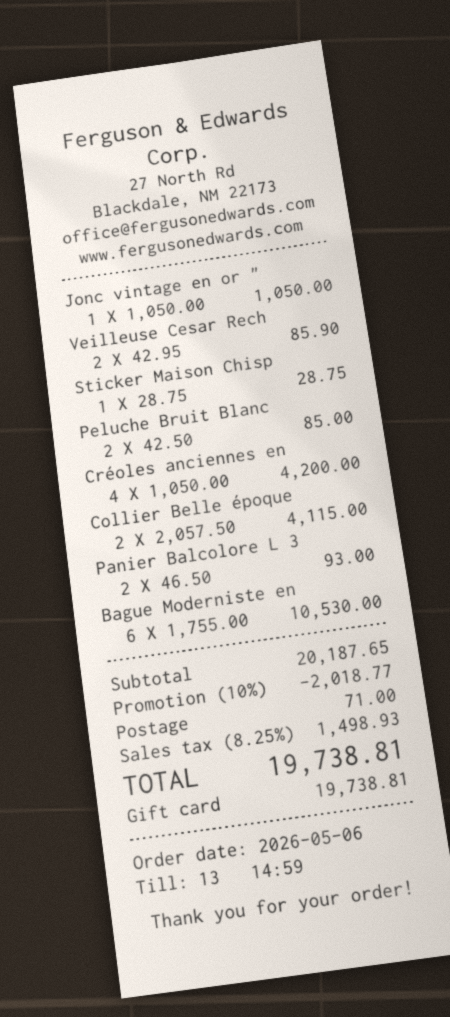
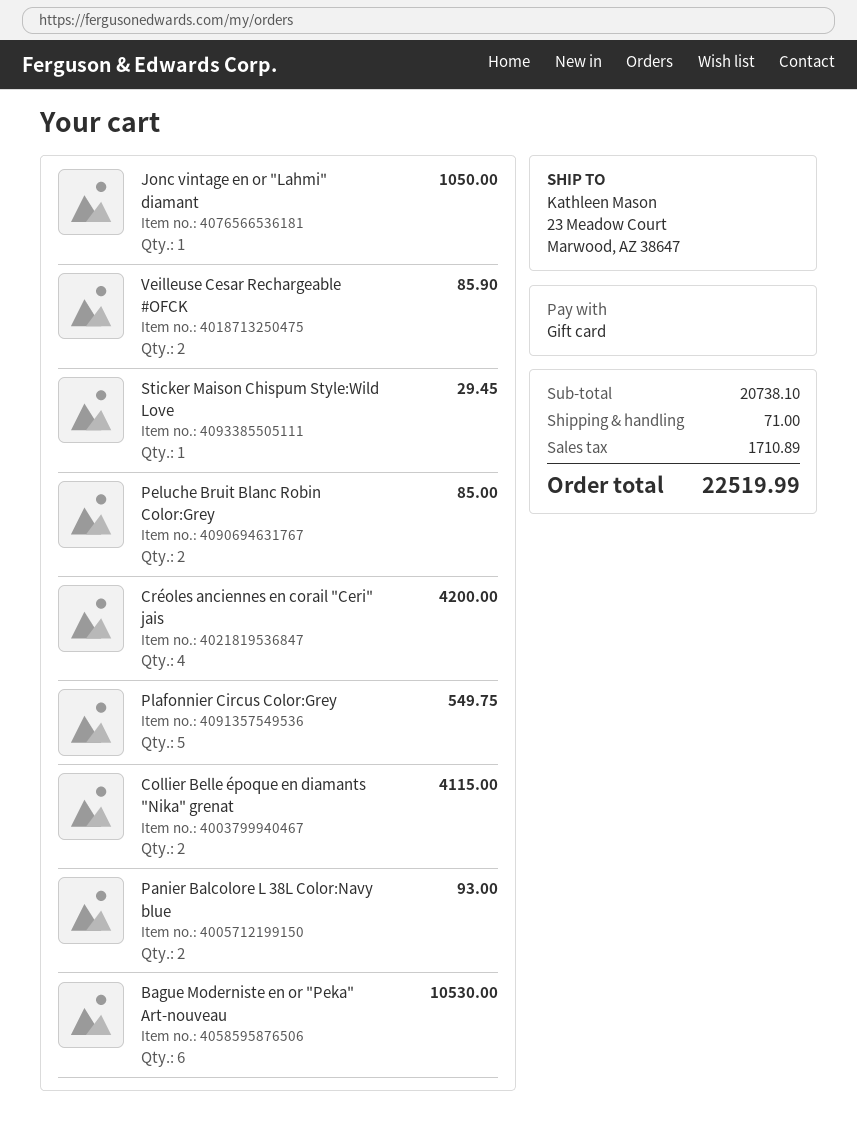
Sticker Maison Chisp: 1 for 28.75 -> 1 for 29.45
Plafonnier Circus Color:Grey: none -> 5 for 549.75
subtotal: 20187.65 -> 20738.10
discount: 10% = 2018.77 -> none
tax: 1498.93 -> 1710.89
total: 19738.81 -> 22519.99

